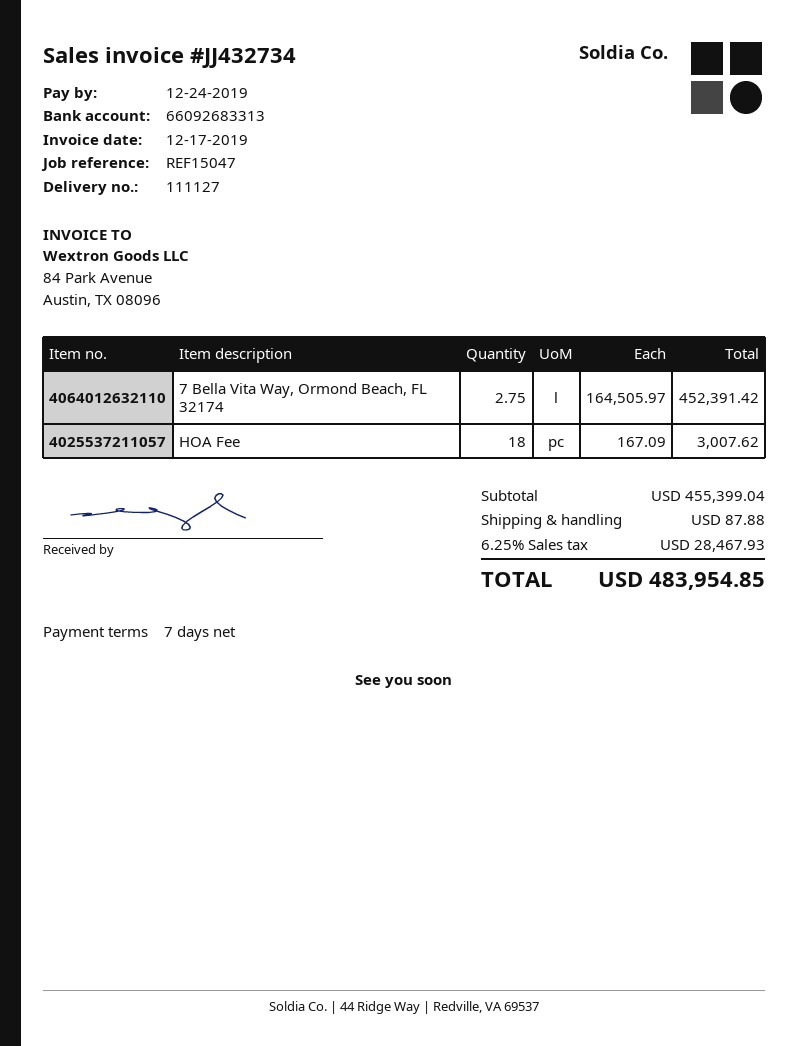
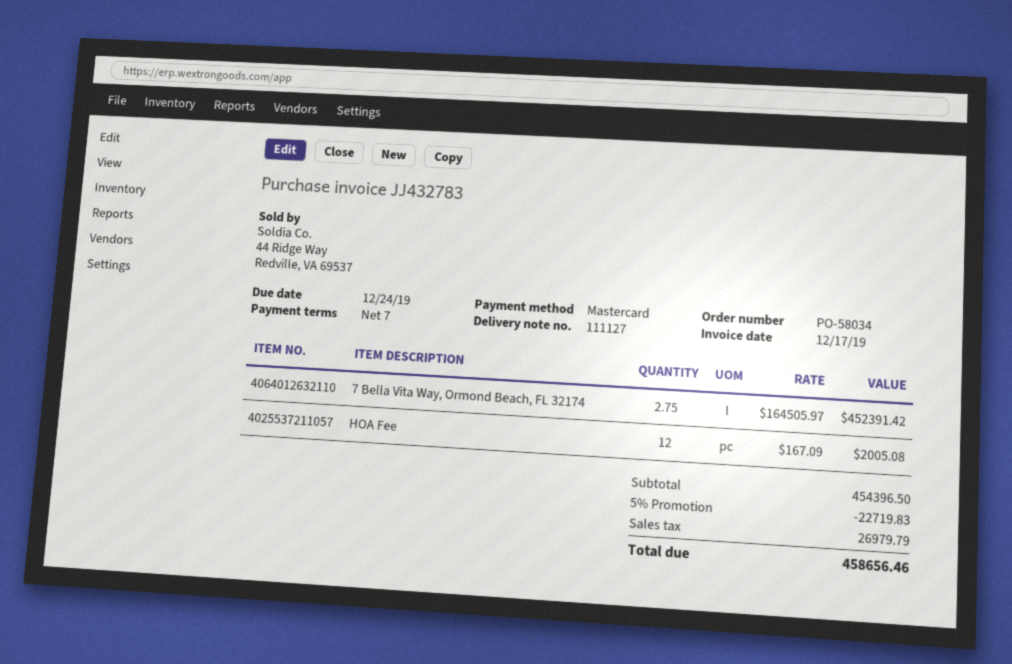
invoice number: JJ432734 -> JJ432783
HOA Fee: 18 x 167.09 = 3007.62 -> 12 x 167.09 = 2005.08
subtotal: 455399.04 -> 454396.50
discount: none -> 5% = 22719.83
shipping: 87.88 -> none
tax: 28467.93 -> 26979.79
total: 483954.85 -> 458656.46

